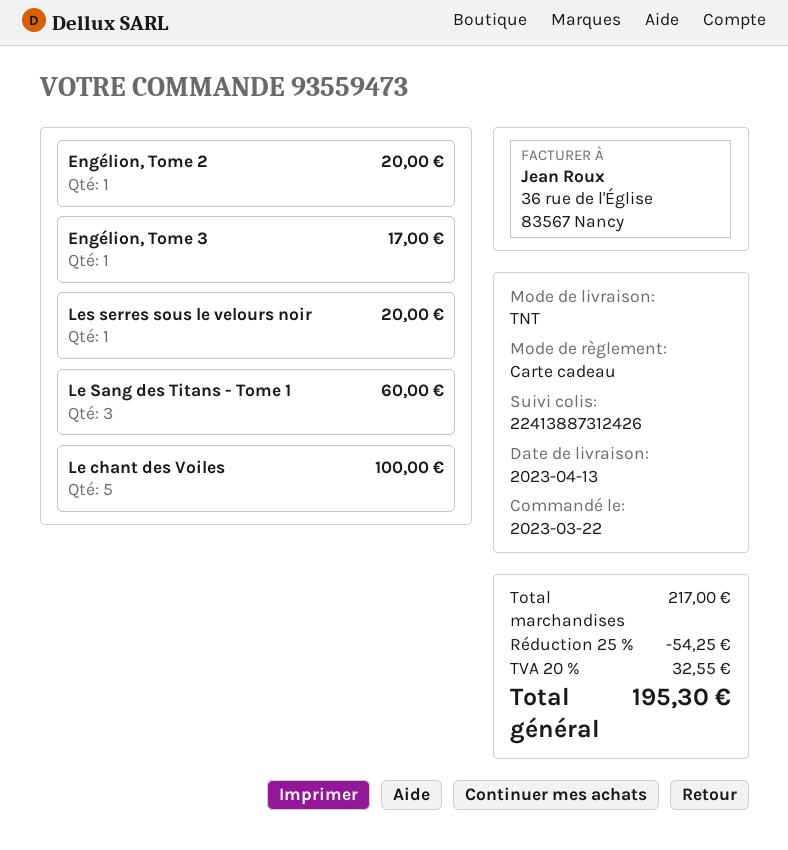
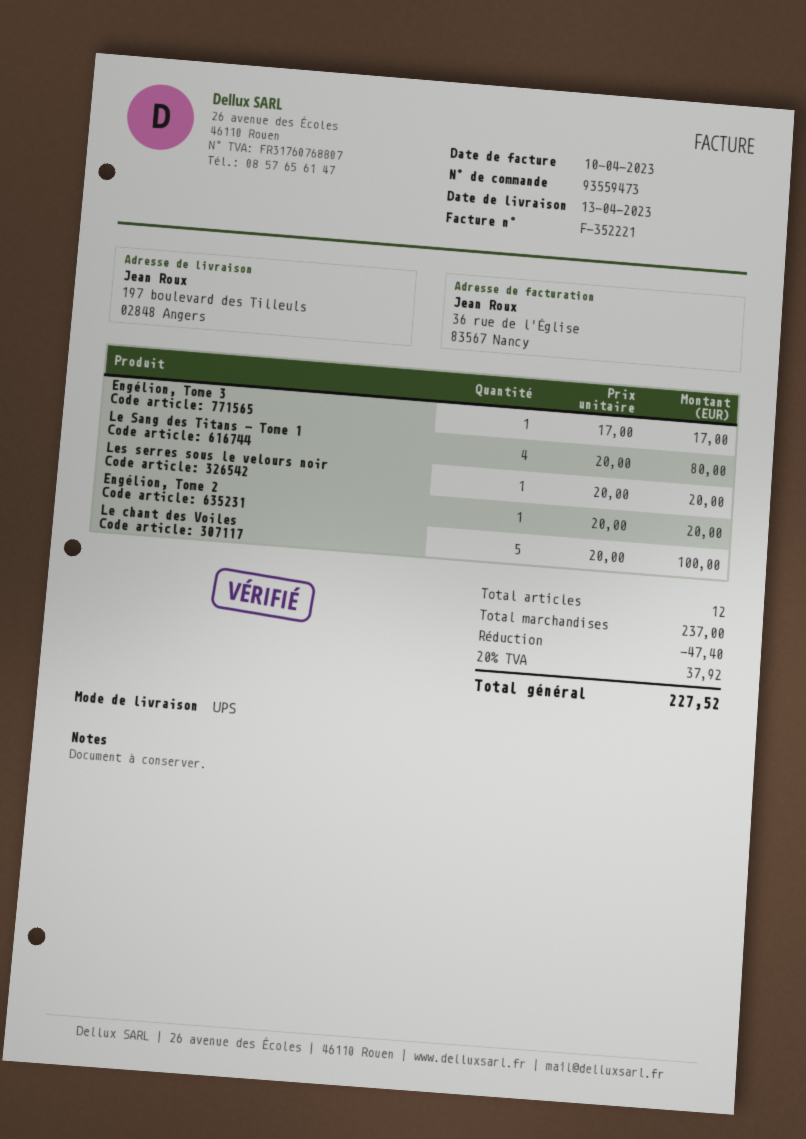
shipping method: TNT -> UPS
Le Sang des Titans - Tome 1: 3 for 60.00 -> 4 for 80.00
subtotal: 217.00 -> 237.00
discount: 54.25 -> 47.40
tax: 20% = 32.55 -> 20% = 37.92
total: 195.30 -> 227.52

